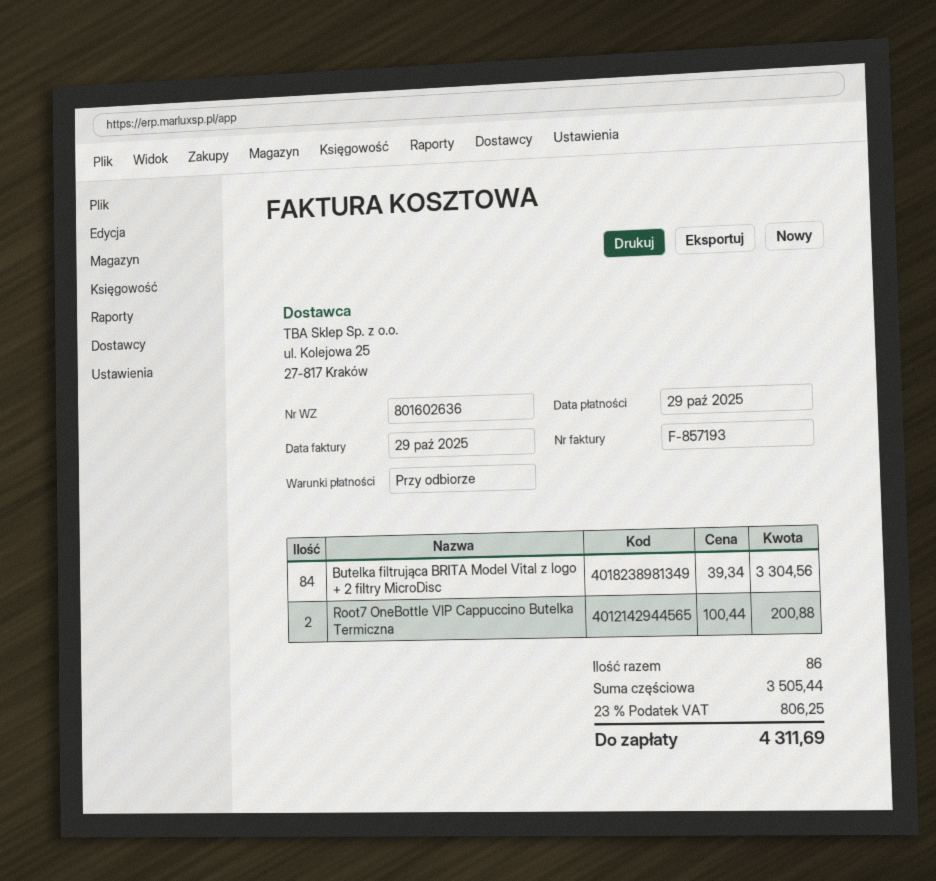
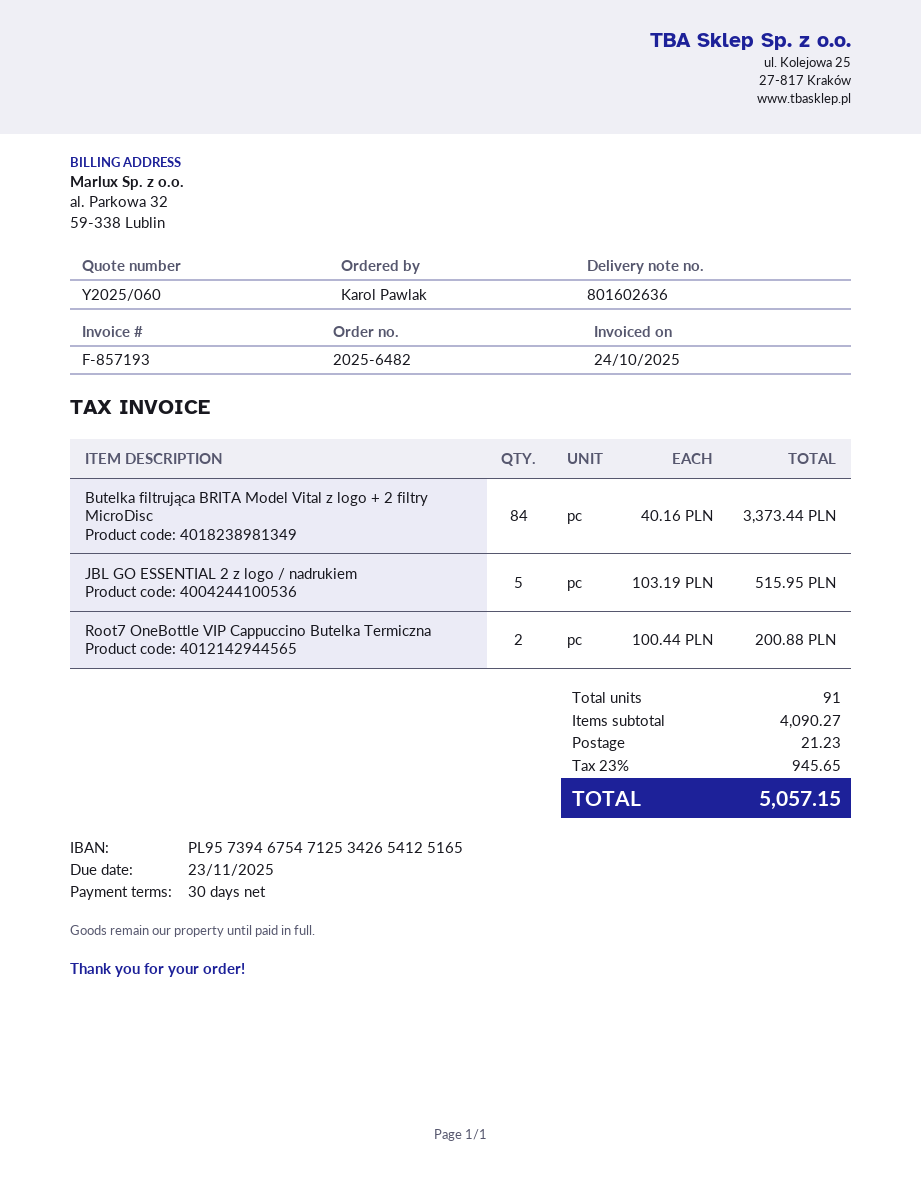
invoice date: 2025-10-29 -> 2025-10-24
payment terms: on receipt -> 30 days
due date: 2025-10-29 -> 2025-11-23
Butelka filtrująca BRITA Model Vital z logo + 2 filtry MicroDisc: 84 x 39.34 = 3304.56 -> 84 x 40.16 = 3373.44
JBL GO ESSENTIAL 2 z logo / nadrukiem: none -> 5 x 103.19 = 515.95
total quantity: 86 -> 91
subtotal: 3505.44 -> 4090.27
shipping: none -> 21.23
tax: 23% = 806.25 -> 23% = 945.65
total: 4311.69 -> 5057.15

